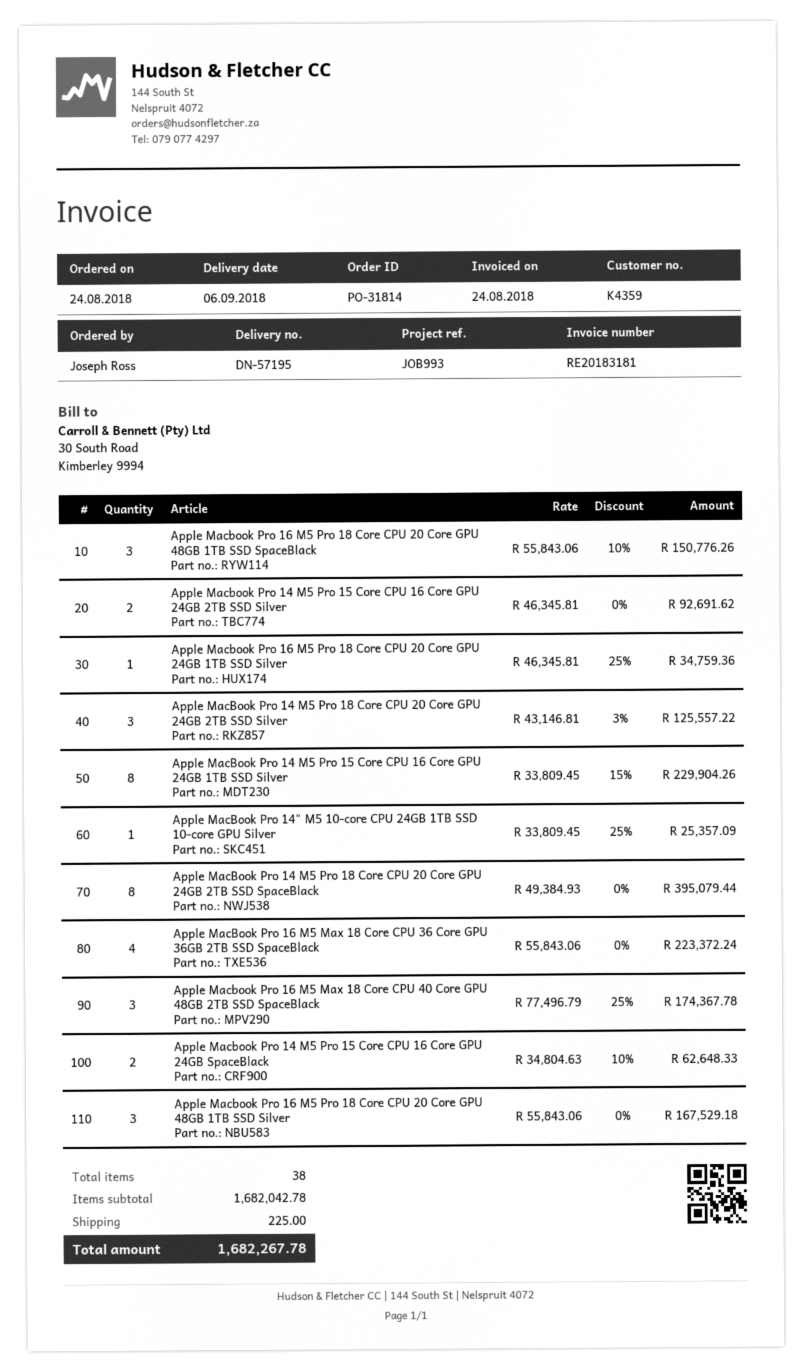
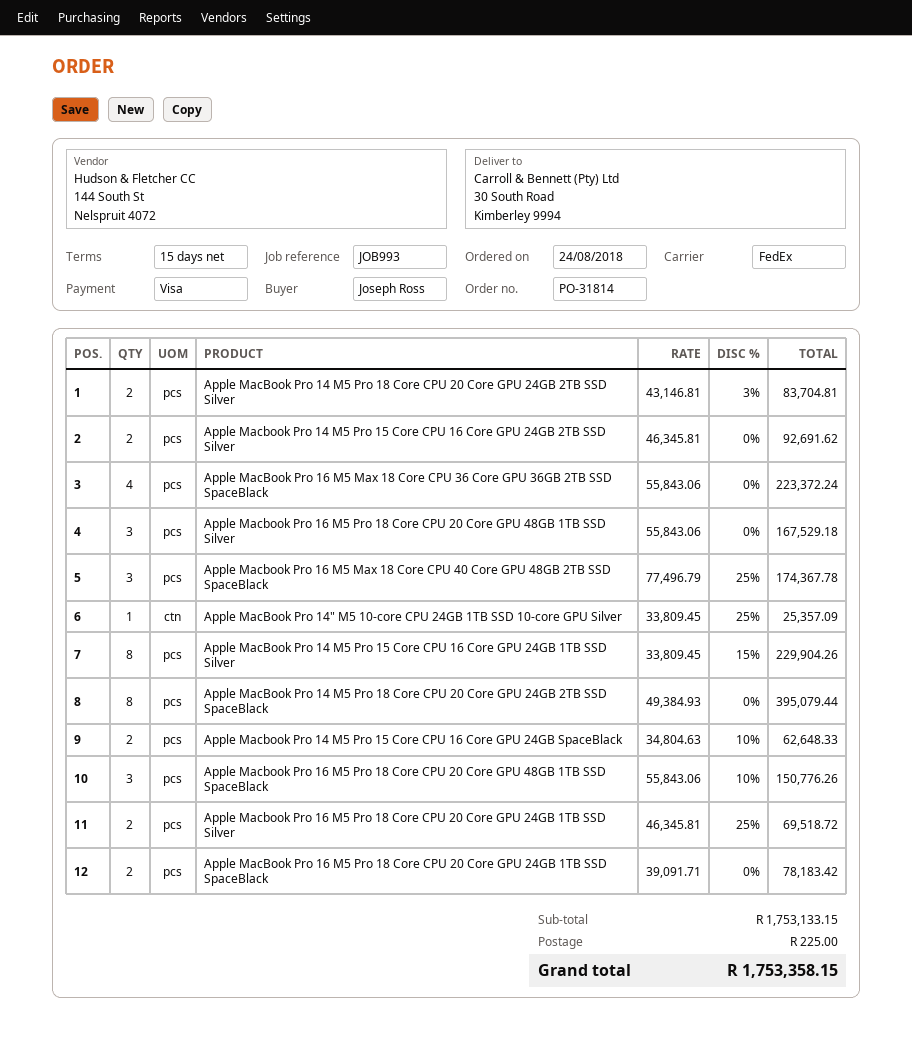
Apple Macbook Pro 16 M5 Pro 18 Core CPU 20 Core GPU 24GB 1TB SSD Silver: 1 x 46345.81 - 25% = 34759.36 -> 2 x 46345.81 - 25% = 69518.72
Apple MacBook Pro 14 M5 Pro 18 Core CPU 20 Core GPU 24GB 2TB SSD Silver: 3 x 43146.81 - 3% = 125557.22 -> 2 x 43146.81 - 3% = 83704.81
Apple MacBook Pro 16 M5 Pro 18 Core CPU 20 Core GPU 24GB 1TB SSD SpaceBlack: none -> 2 x 39091.71 = 78183.42
subtotal: 1682042.78 -> 1753133.15
total: 1682267.78 -> 1753358.15

